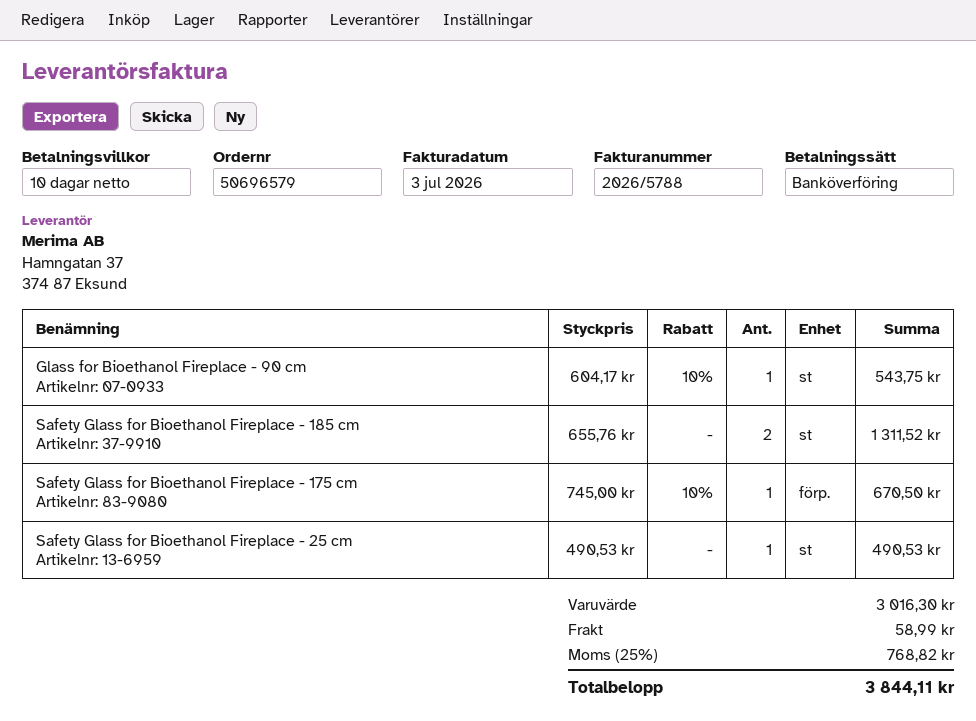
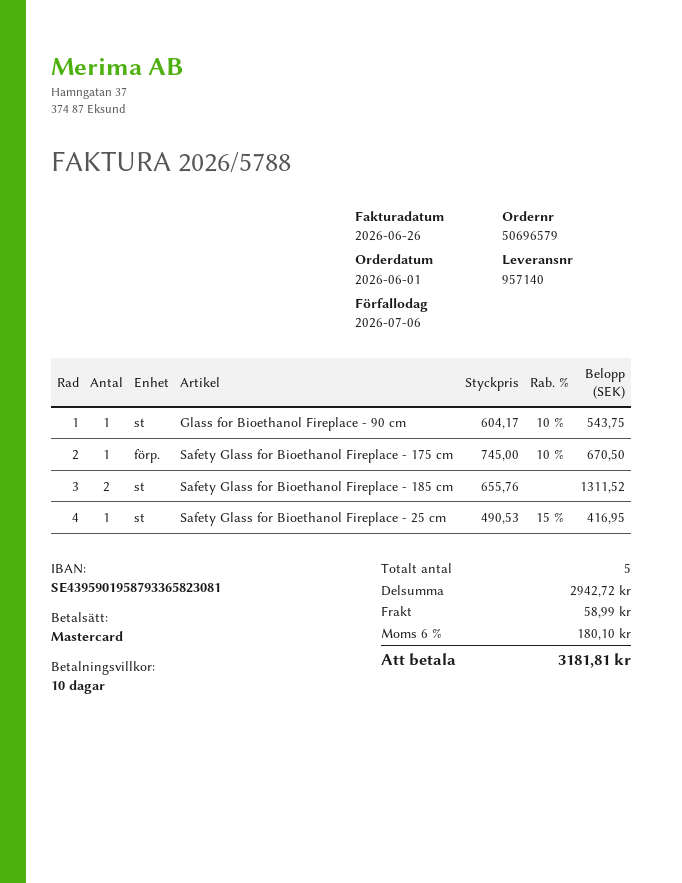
invoice date: 2026-07-03 -> 2026-06-26
payment method: bank transfer -> Mastercard
Safety Glass for Bioethanol Fireplace - 25 cm: 1 x 490.53 = 490.53 -> 1 x 490.53 - 15% = 416.95
subtotal: 3016.30 -> 2942.72
tax: 25% = 768.82 -> 6% = 180.10
total: 3844.11 -> 3181.81

